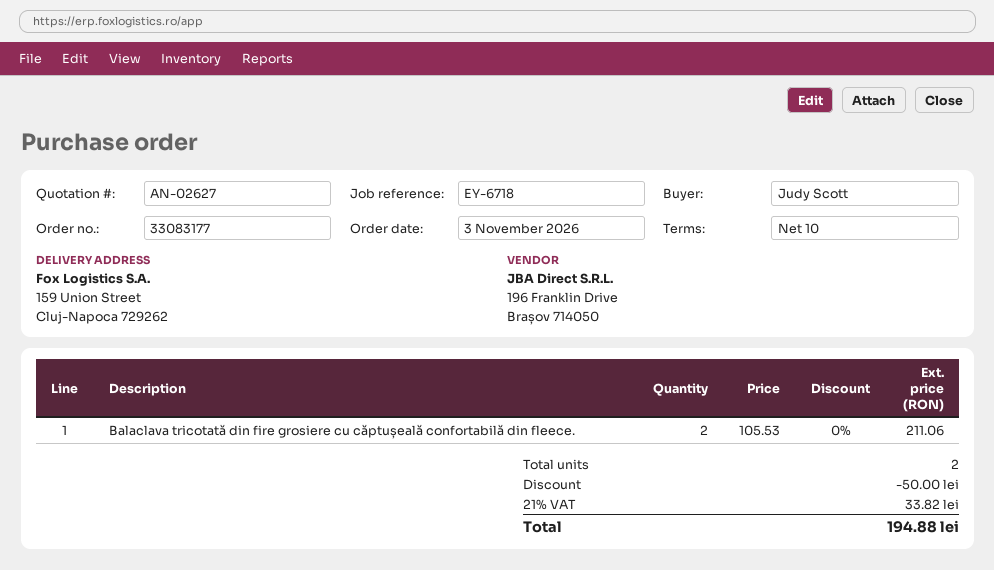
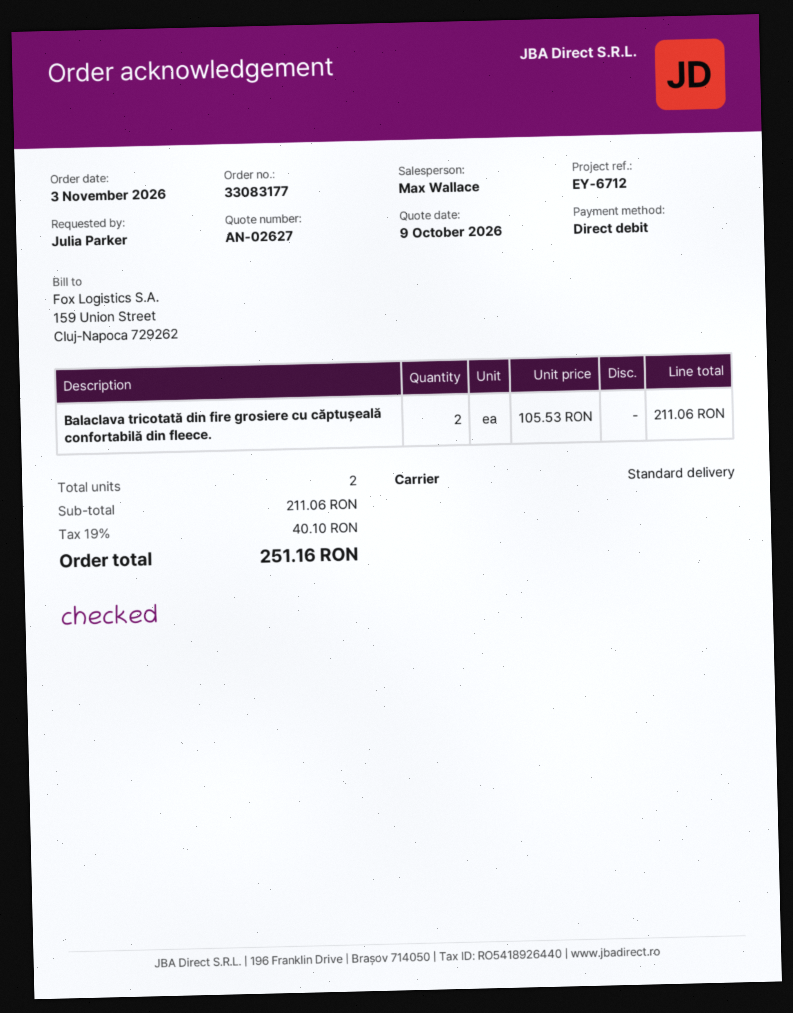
reference: EY-6718 -> EY-6712
ordered by: Judy Scott -> Julia Parker
discount: 50.00 -> none
tax: 21% = 33.82 -> 19% = 40.10
total: 194.88 -> 251.16

